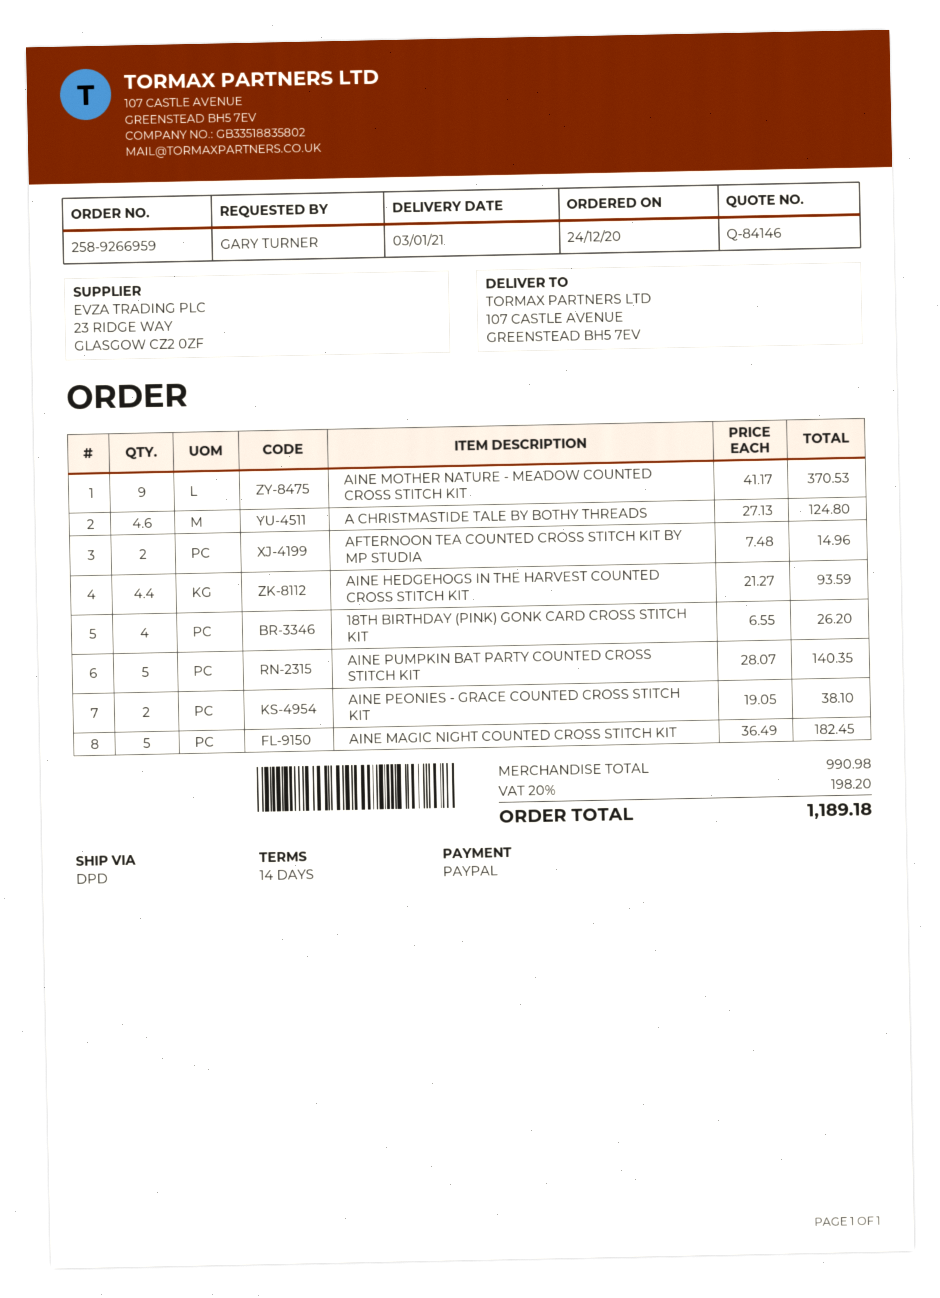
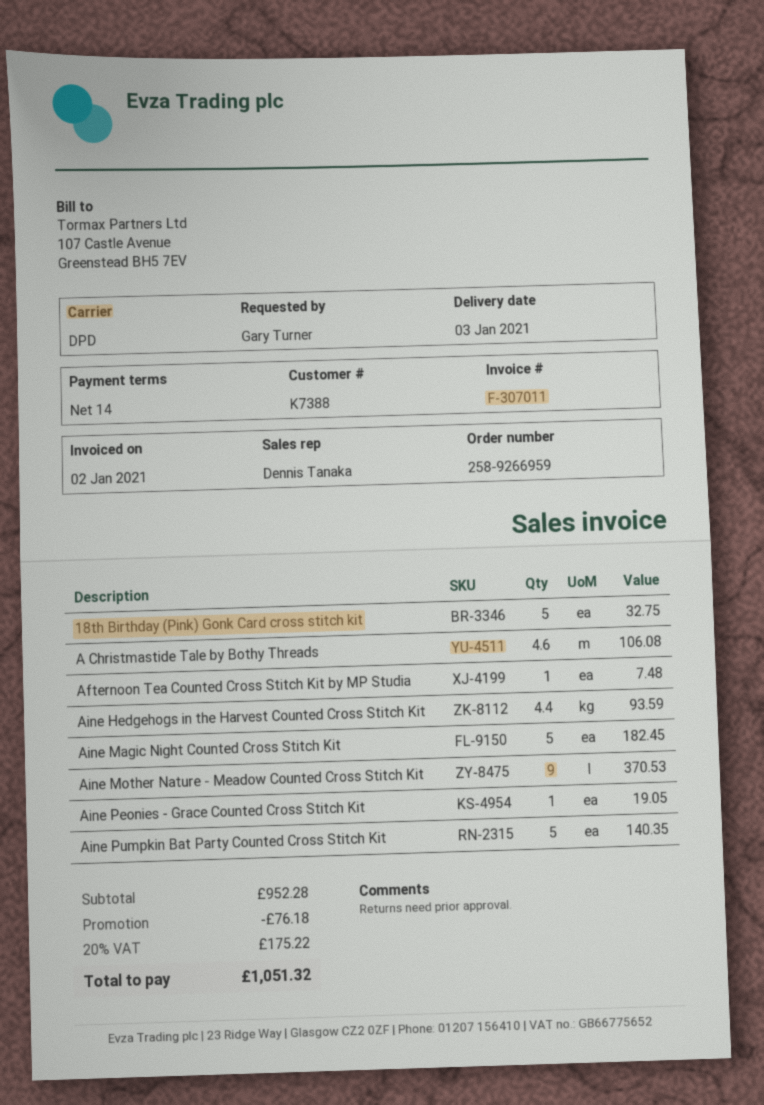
A CHRISTMASTIDE TALE BY BOTHY THREADS: 4.6 for 124.80 -> 4.6 for 106.08
AFTERNOON TEA COUNTED CROSS STITCH KIT BY MP STUDIA: 2 for 14.96 -> 1 for 7.48
18TH BIRTHDAY (PINK) GONK CARD CROSS STITCH KIT: 4 for 26.20 -> 5 for 32.75
AINE PEONIES - GRACE COUNTED CROSS STITCH KIT: 2 for 38.10 -> 1 for 19.05
subtotal: 990.98 -> 952.28
discount: none -> 76.18
tax: 20% = 198.20 -> 20% = 175.22
total: 1189.18 -> 1051.32

